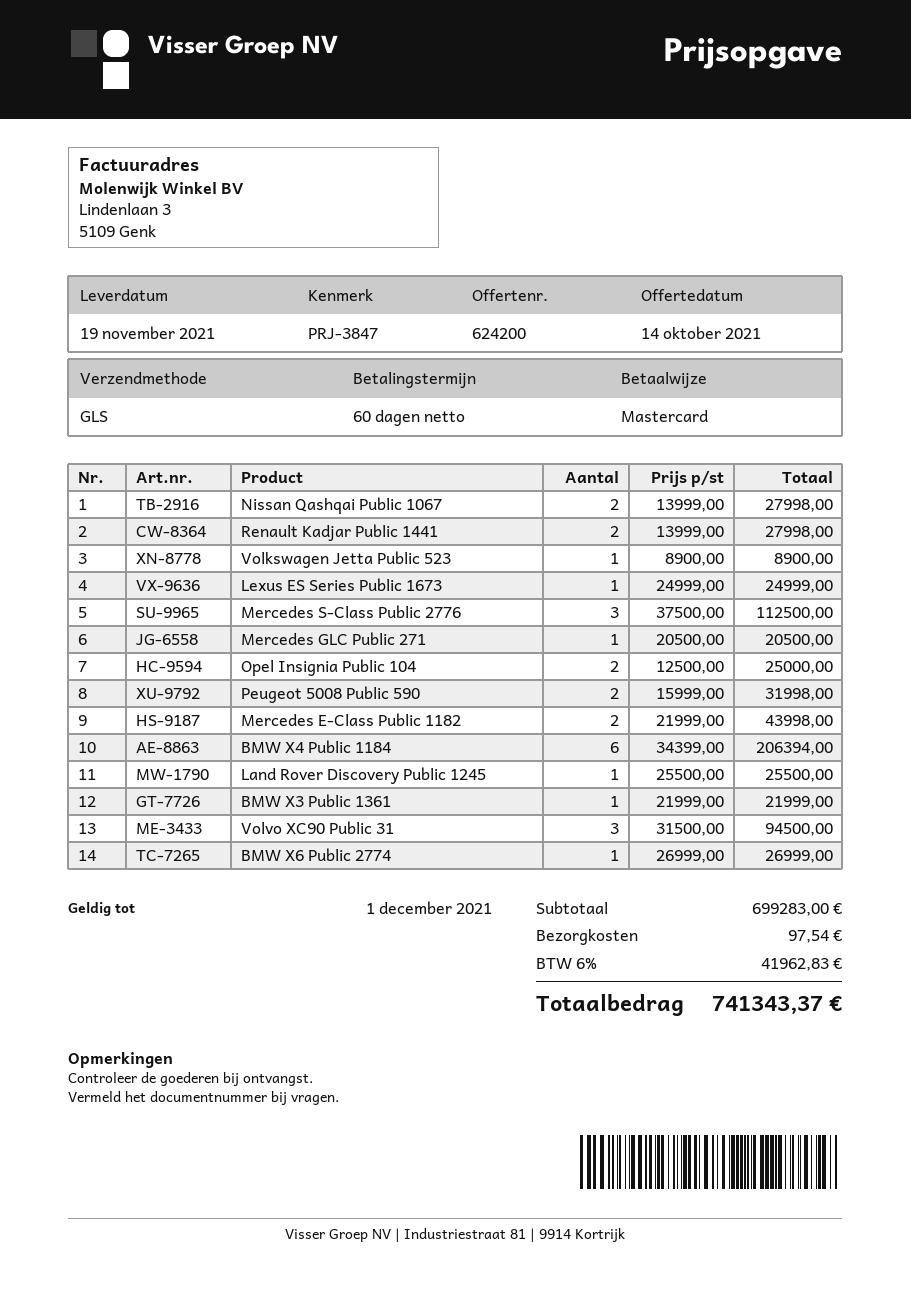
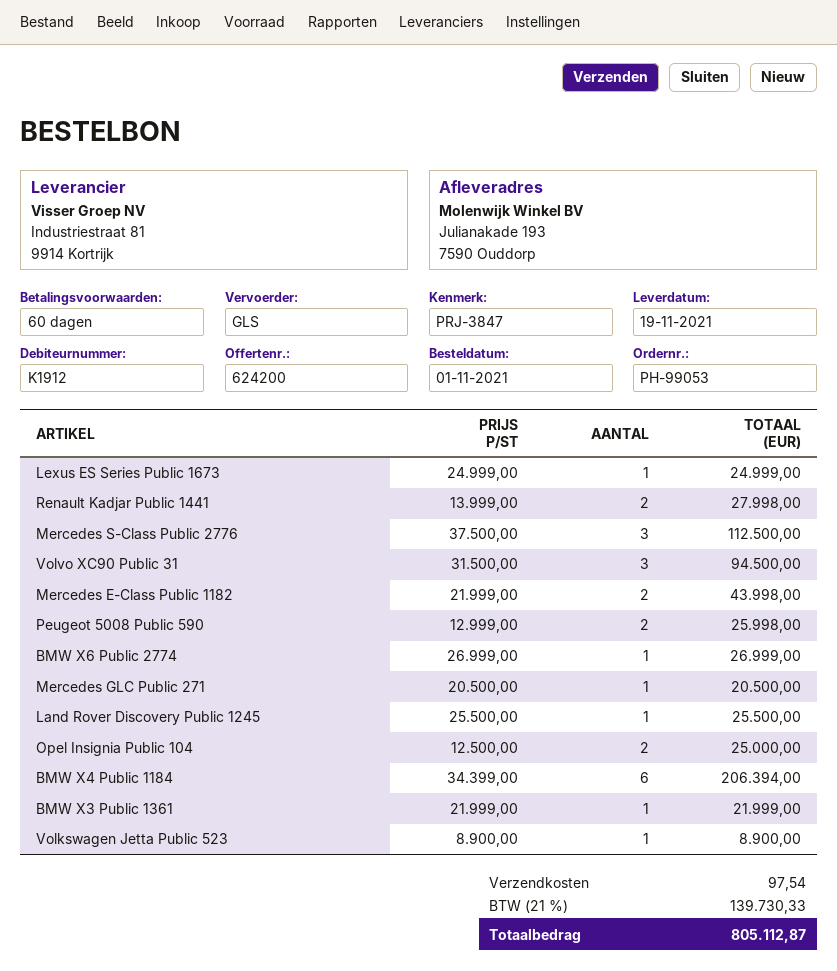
Nissan Qashqai Public 1067: 2 x 13999.00 = 27998.00 -> none
Peugeot 5008 Public 590: 2 x 15999.00 = 31998.00 -> 2 x 12999.00 = 25998.00
tax: 6% = 41962.83 -> 21% = 139730.33
total: 741343.37 -> 805112.87

